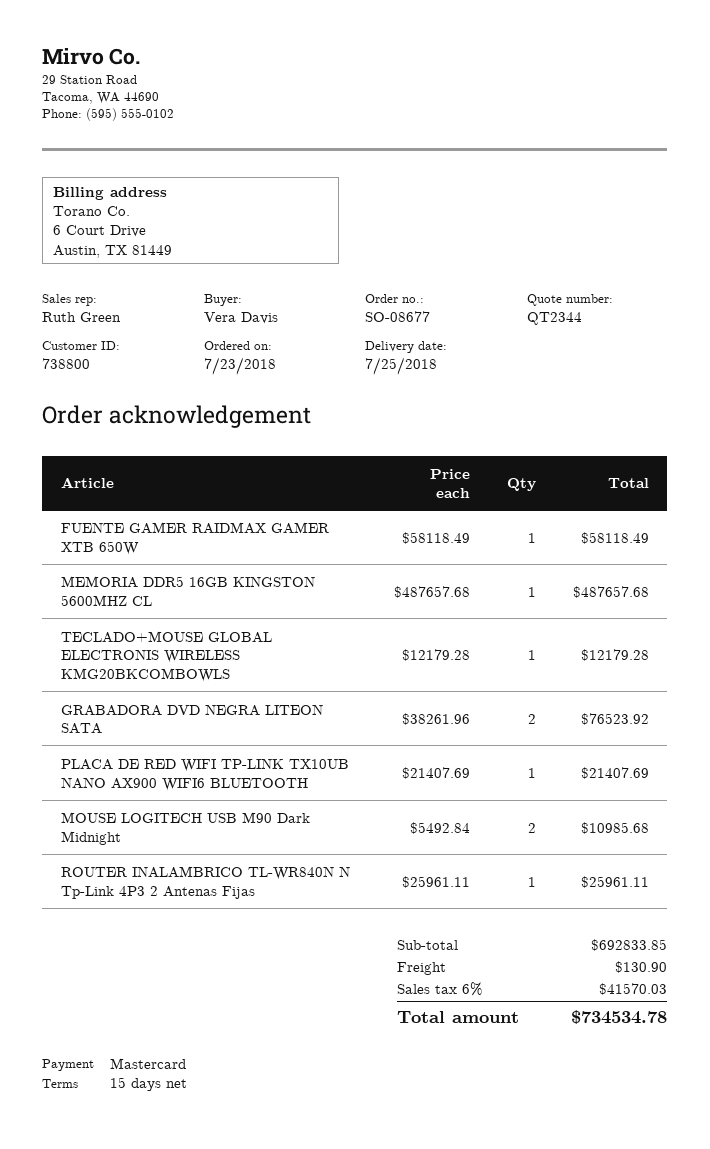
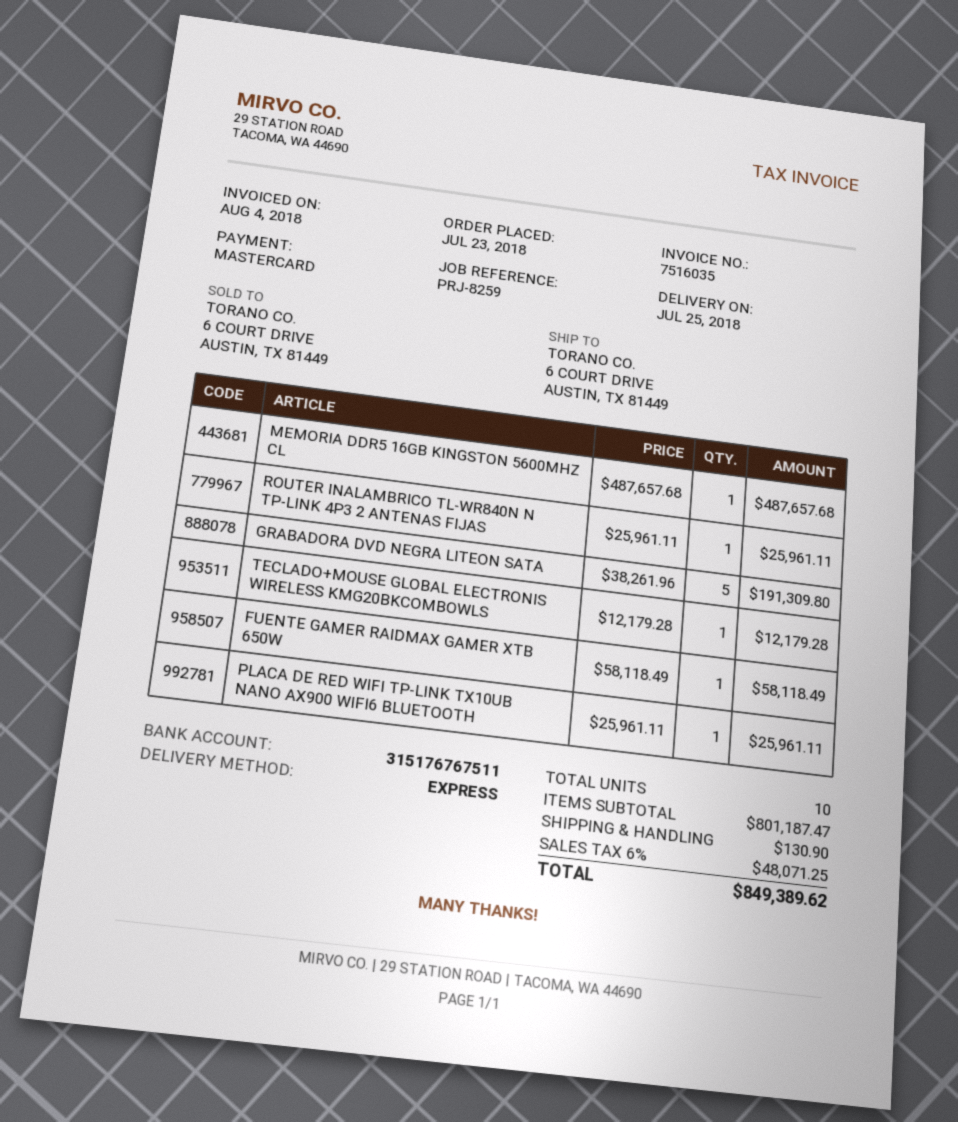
GRABADORA DVD NEGRA LITEON SATA: 2 x 38261.96 = 76523.92 -> 5 x 38261.96 = 191309.80
PLACA DE RED WIFI TP-LINK TX10UB NANO AX900 WIFI6 BLUETOOTH: 1 x 21407.69 = 21407.69 -> 1 x 25961.11 = 25961.11
MOUSE LOGITECH USB M90 Dark Midnight: 2 x 5492.84 = 10985.68 -> none
subtotal: 692833.85 -> 801187.47
tax: 6% = 41570.03 -> 6% = 48071.25
total: 734534.78 -> 849389.62

